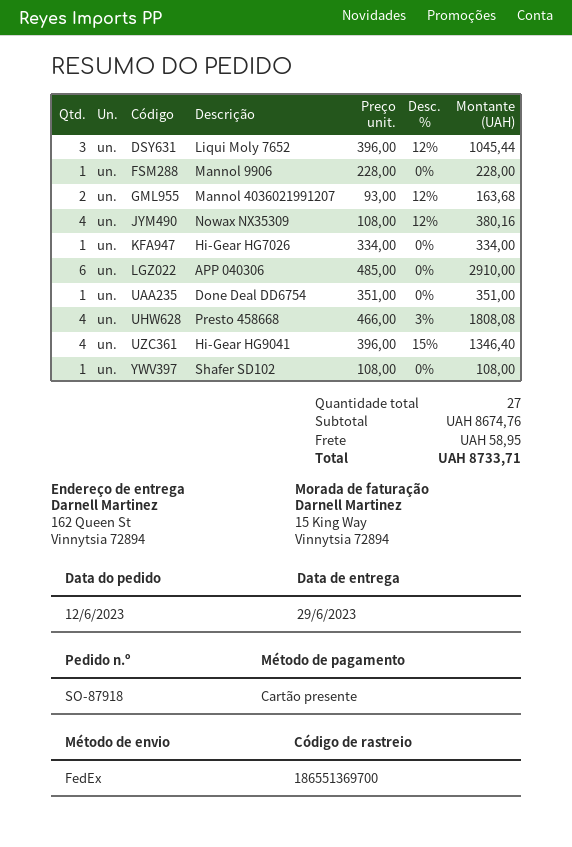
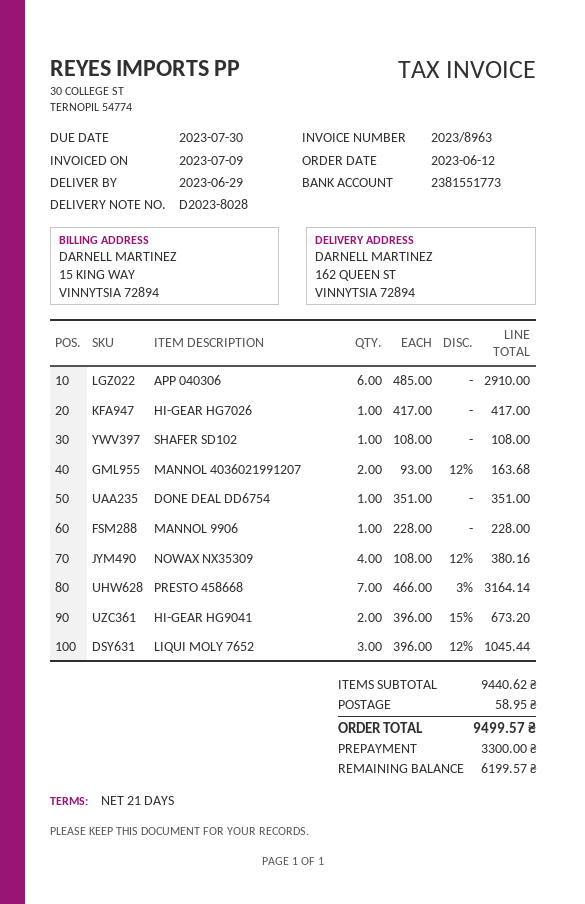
Hi-Gear HG7026: 1 x 334.00 = 334.00 -> 1 x 417.00 = 417.00
Presto 458668: 4 x 466.00 - 3% = 1808.08 -> 7 x 466.00 - 3% = 3164.14
Hi-Gear HG9041: 4 x 396.00 - 15% = 1346.40 -> 2 x 396.00 - 15% = 673.20
subtotal: 8674.76 -> 9440.62
total: 8733.71 -> 9499.57

